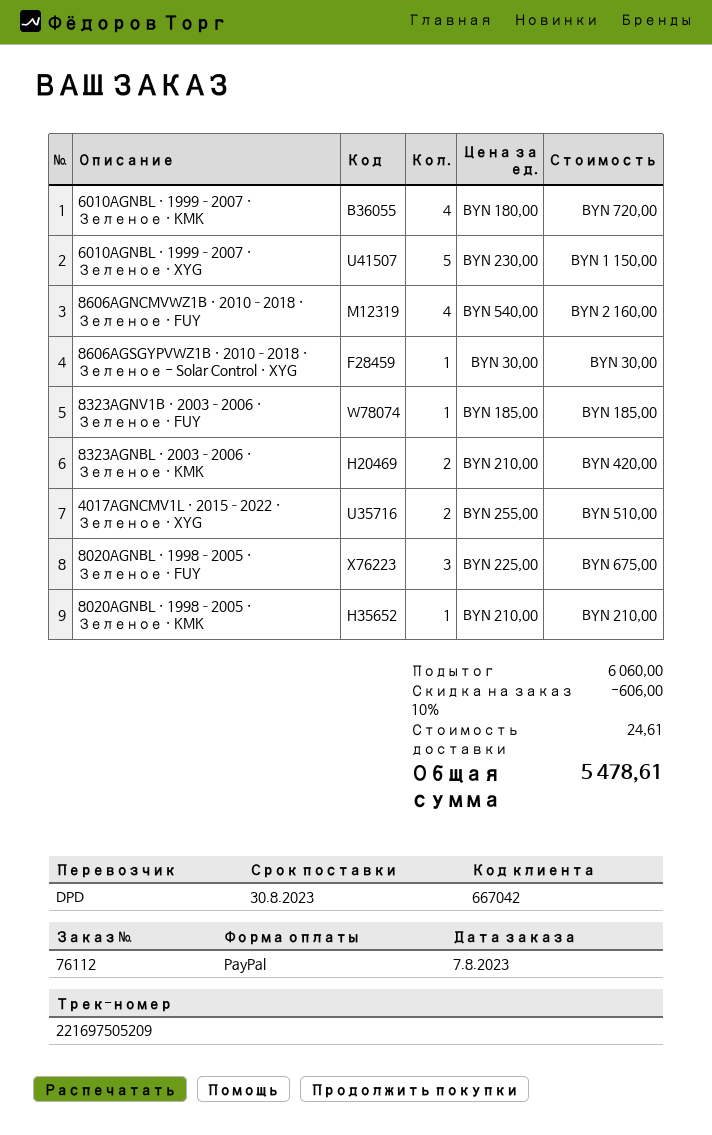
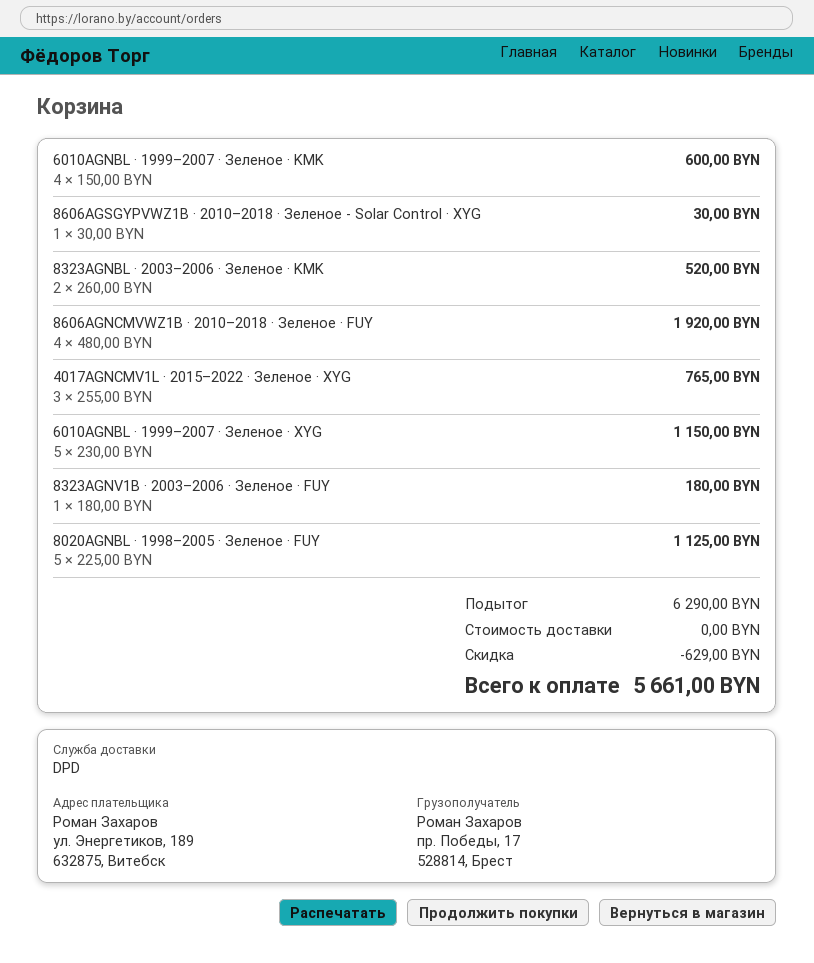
6010AGNBL · 1999–2007 · Зеленое · KMK: 4 x 180.00 = 720.00 -> 4 x 150.00 = 600.00
8606AGNCMVWZ1B · 2010–2018 · Зеленое · FUY: 4 x 540.00 = 2160.00 -> 4 x 480.00 = 1920.00
8323AGNV1B · 2003–2006 · Зеленое · FUY: 1 x 185.00 = 185.00 -> 1 x 180.00 = 180.00
8323AGNBL · 2003–2006 · Зеленое · KMK: 2 x 210.00 = 420.00 -> 2 x 260.00 = 520.00
4017AGNCMV1L · 2015–2022 · Зеленое · XYG: 2 x 255.00 = 510.00 -> 3 x 255.00 = 765.00
8020AGNBL · 1998–2005 · Зеленое · FUY: 3 x 225.00 = 675.00 -> 5 x 225.00 = 1125.00
8020AGNBL · 1998–2005 · Зеленое · KMK: 1 x 210.00 = 210.00 -> none
subtotal: 6060.00 -> 6290.00
discount: 606.00 -> 629.00
shipping: 24.61 -> 0.00
total: 5478.61 -> 5661.00

